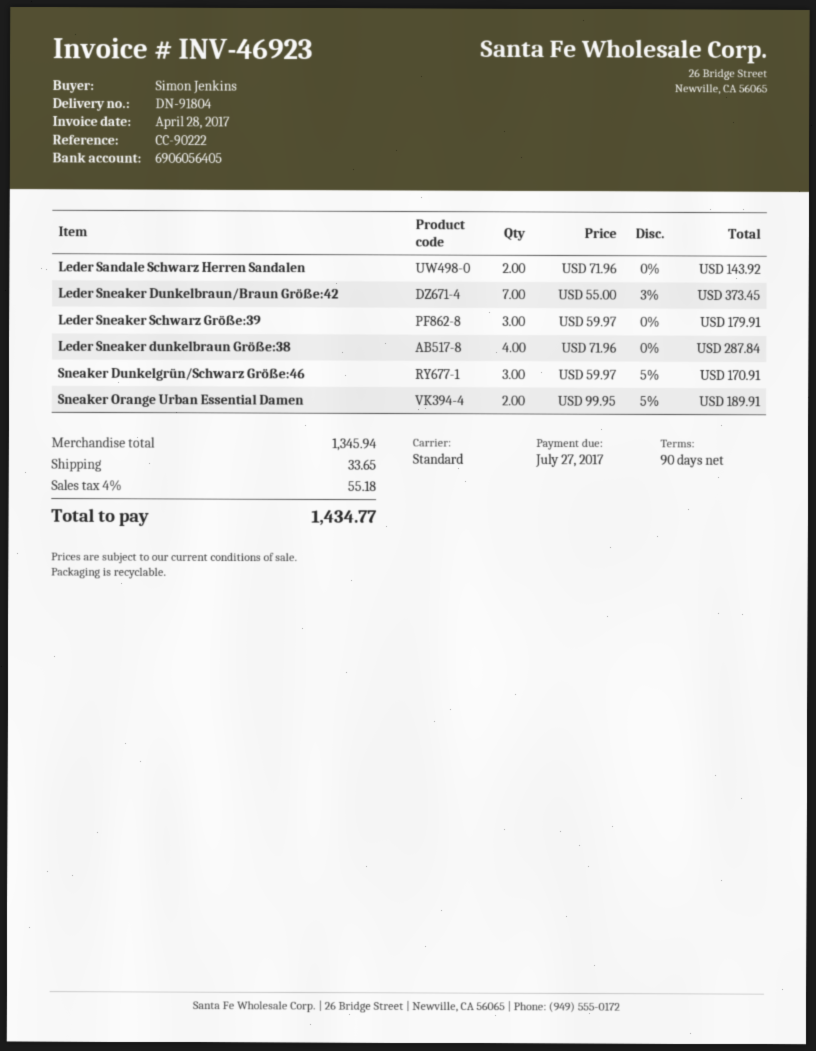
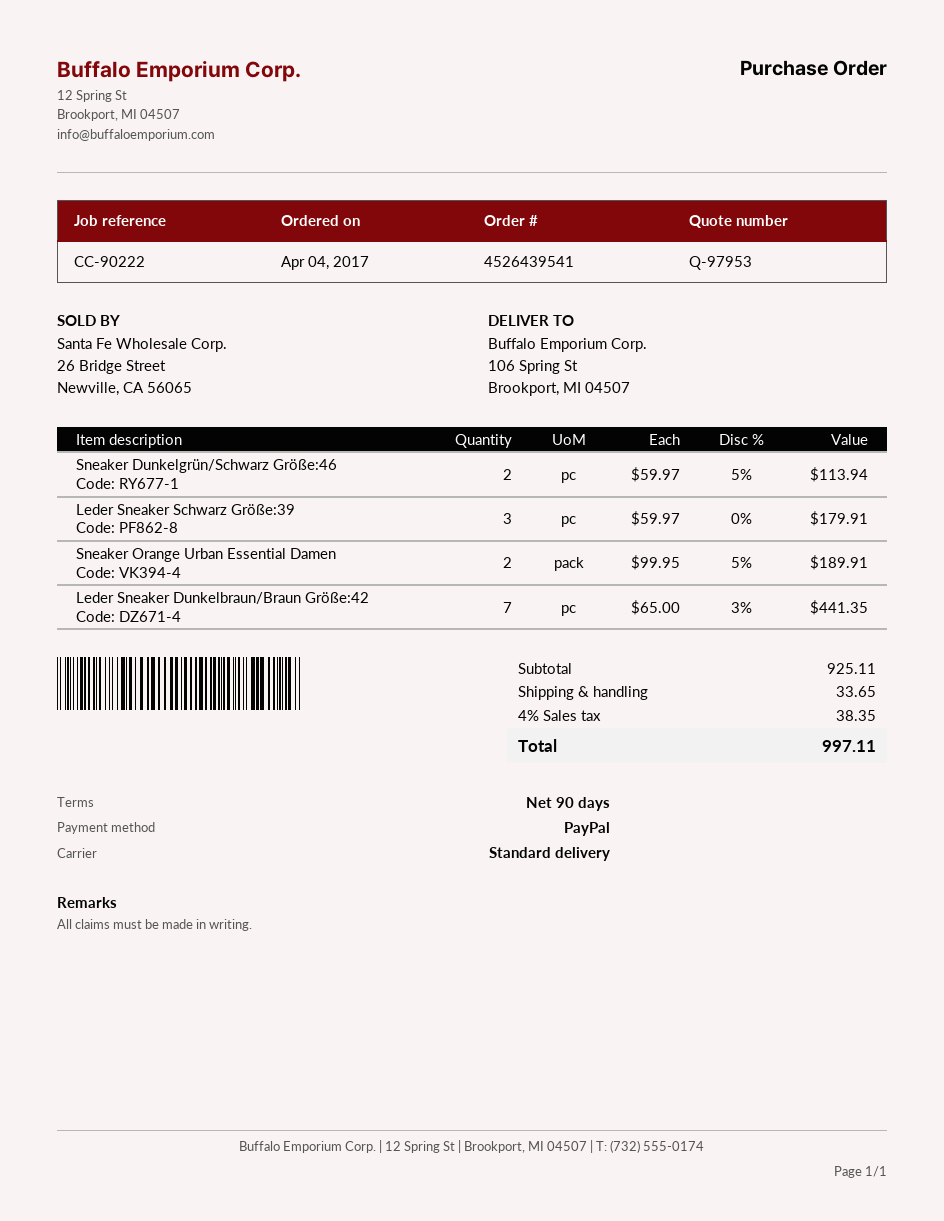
Leder Sandale Schwarz Herren Sandalen: 2 x 71.96 = 143.92 -> none
Leder Sneaker Dunkelbraun/Braun Größe:42: 7 x 55.00 - 3% = 373.45 -> 7 x 65.00 - 3% = 441.35
Leder Sneaker dunkelbraun Größe:38: 4 x 71.96 = 287.84 -> none
Sneaker Dunkelgrün/Schwarz Größe:46: 3 x 59.97 - 5% = 170.91 -> 2 x 59.97 - 5% = 113.94
subtotal: 1345.94 -> 925.11
tax: 4% = 55.18 -> 4% = 38.35
total: 1434.77 -> 997.11

